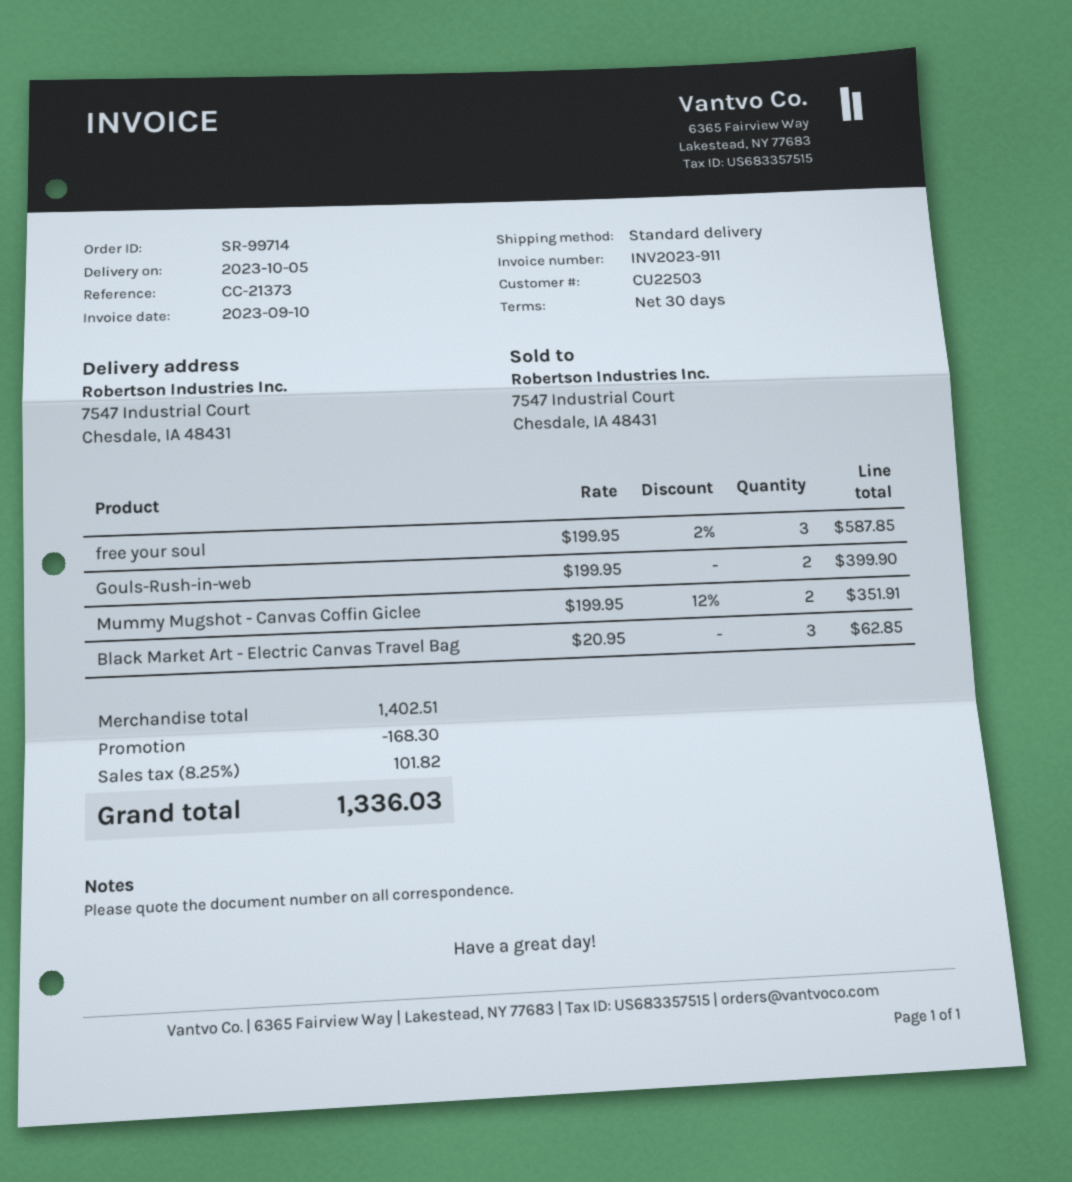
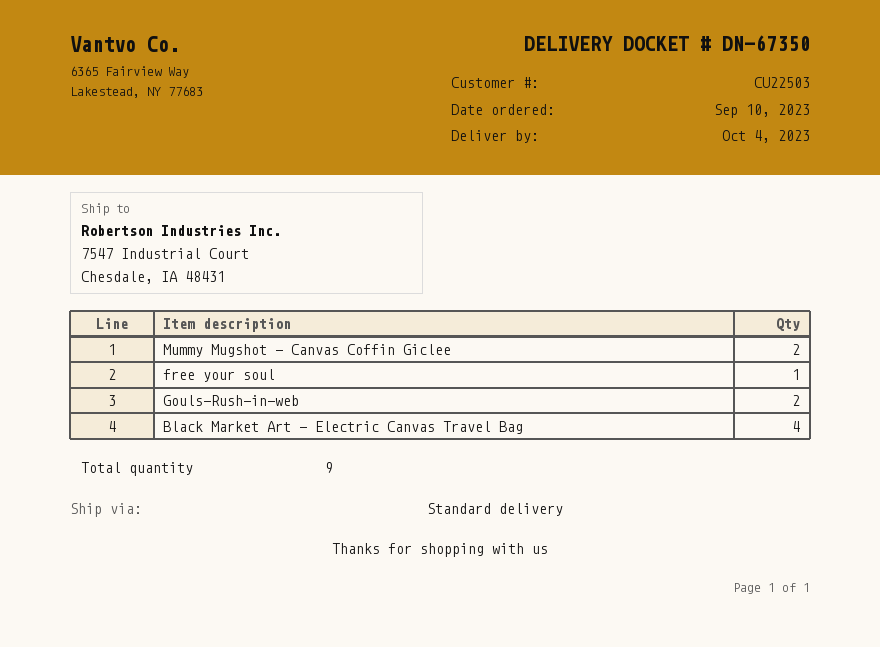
delivery date: 2023-10-05 -> 2023-10-04
free your soul: 3 -> 1
Black Market Art - Electric Canvas Travel Bag: 3 -> 4

